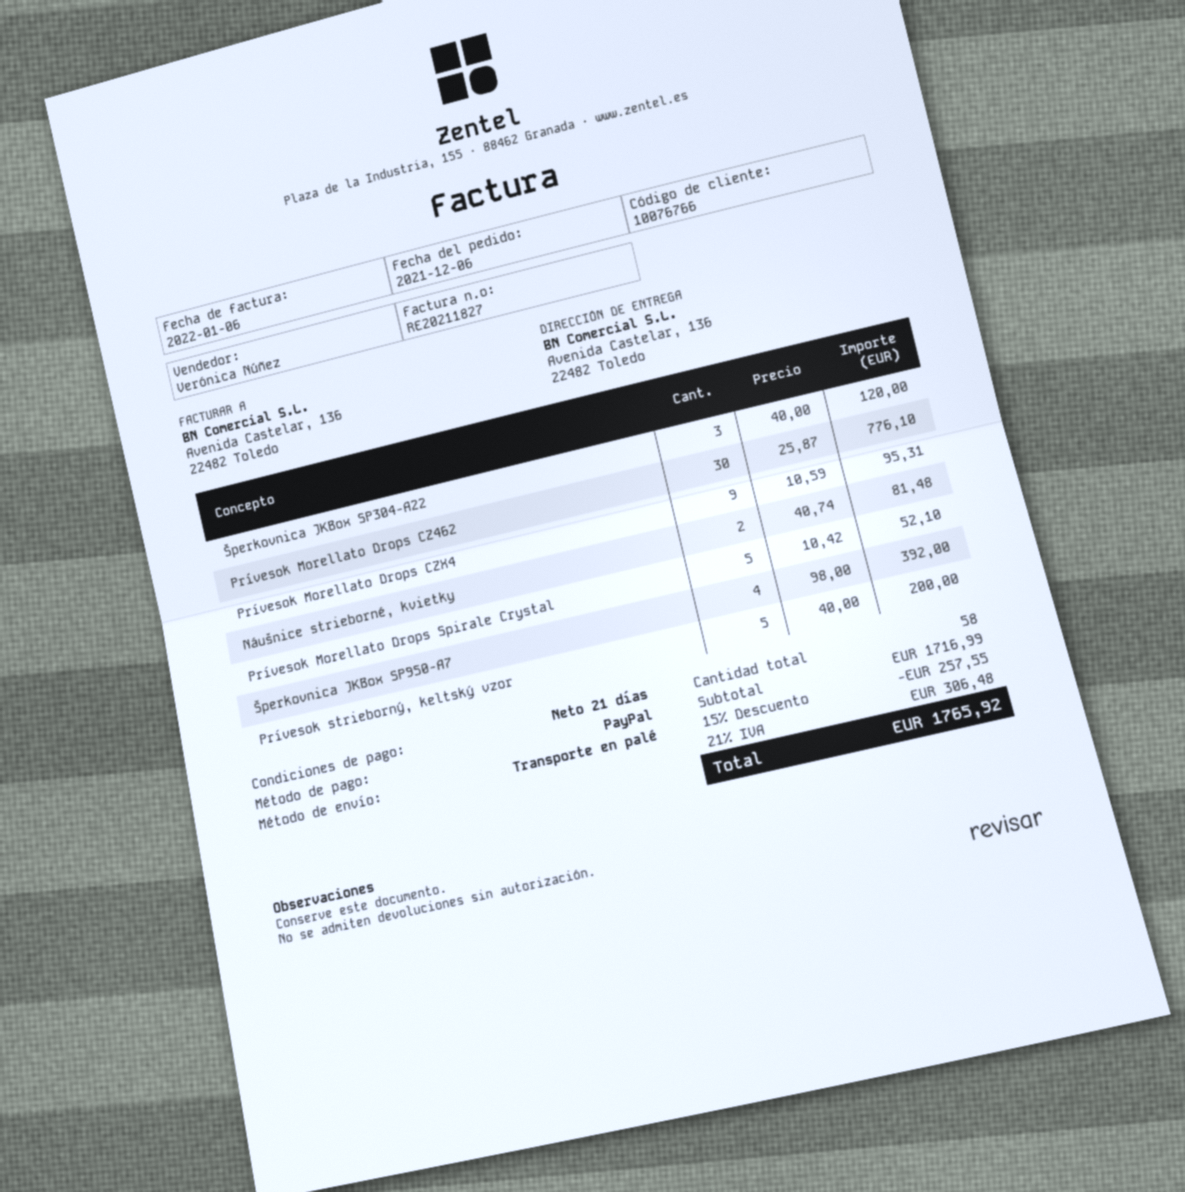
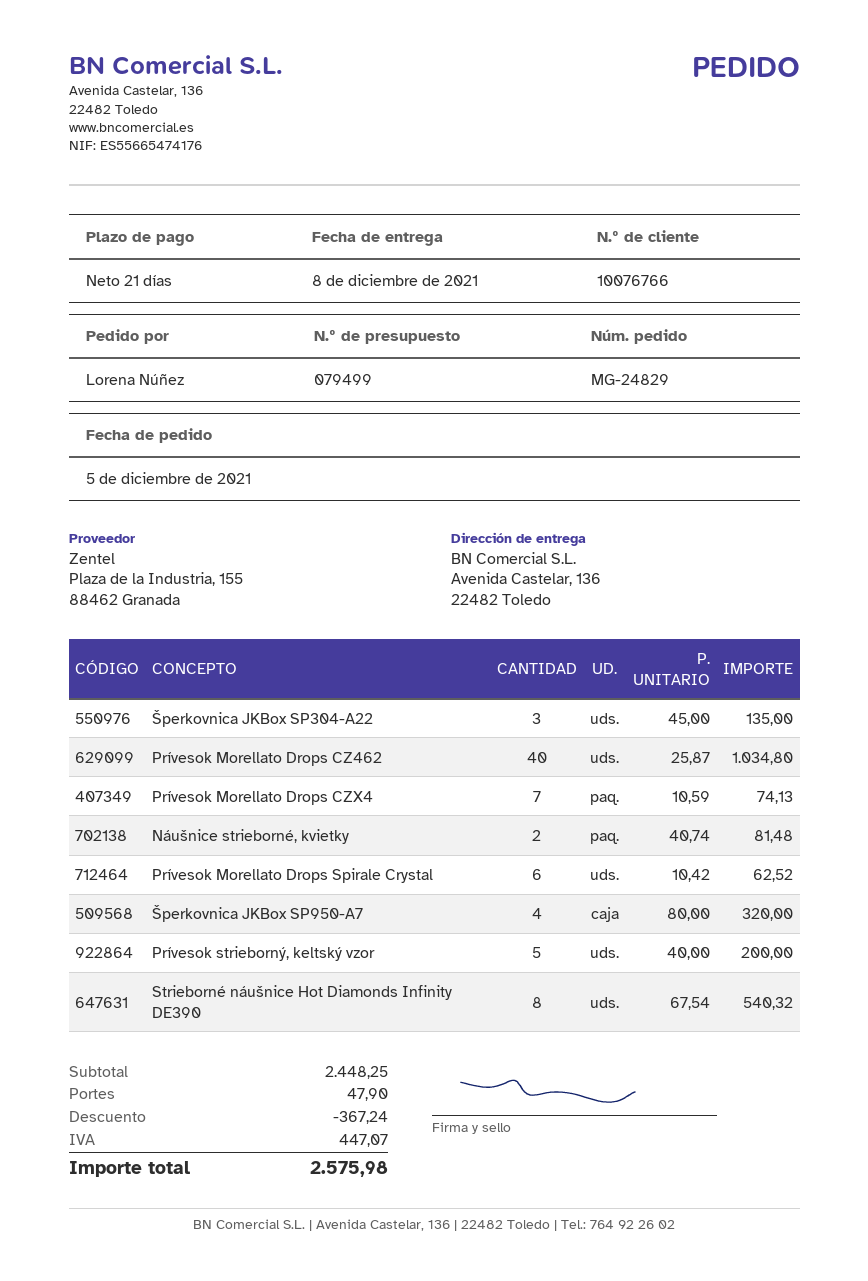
order date: 2021-12-06 -> 2021-12-05
Šperkovnica JKBox SP304-A22: 3 x 40.00 = 120.00 -> 3 x 45.00 = 135.00
Prívesok Morellato Drops CZ462: 30 x 25.87 = 776.10 -> 40 x 25.87 = 1034.80
Prívesok Morellato Drops CZX4: 9 x 10.59 = 95.31 -> 7 x 10.59 = 74.13
Prívesok Morellato Drops Spirale Crystal: 5 x 10.42 = 52.10 -> 6 x 10.42 = 62.52
Šperkovnica JKBox SP950-A7: 4 x 98.00 = 392.00 -> 4 x 80.00 = 320.00
Strieborné náušnice Hot Diamonds Infinity DE390: none -> 8 x 67.54 = 540.32
subtotal: 1716.99 -> 2448.25
discount: 257.55 -> 367.24
shipping: none -> 47.90
tax: 306.48 -> 447.07
total: 1765.92 -> 2575.98

